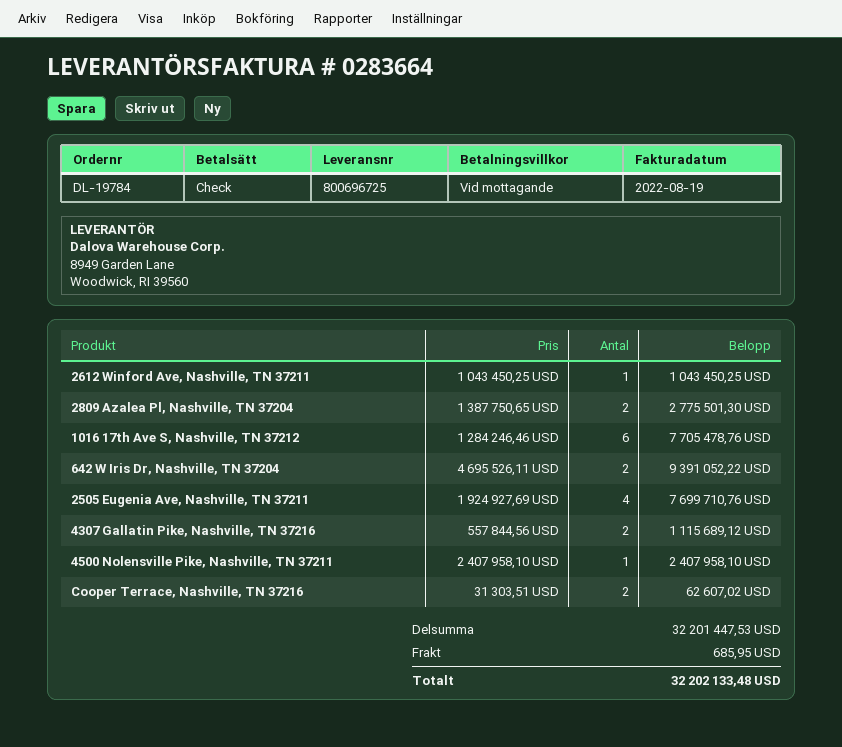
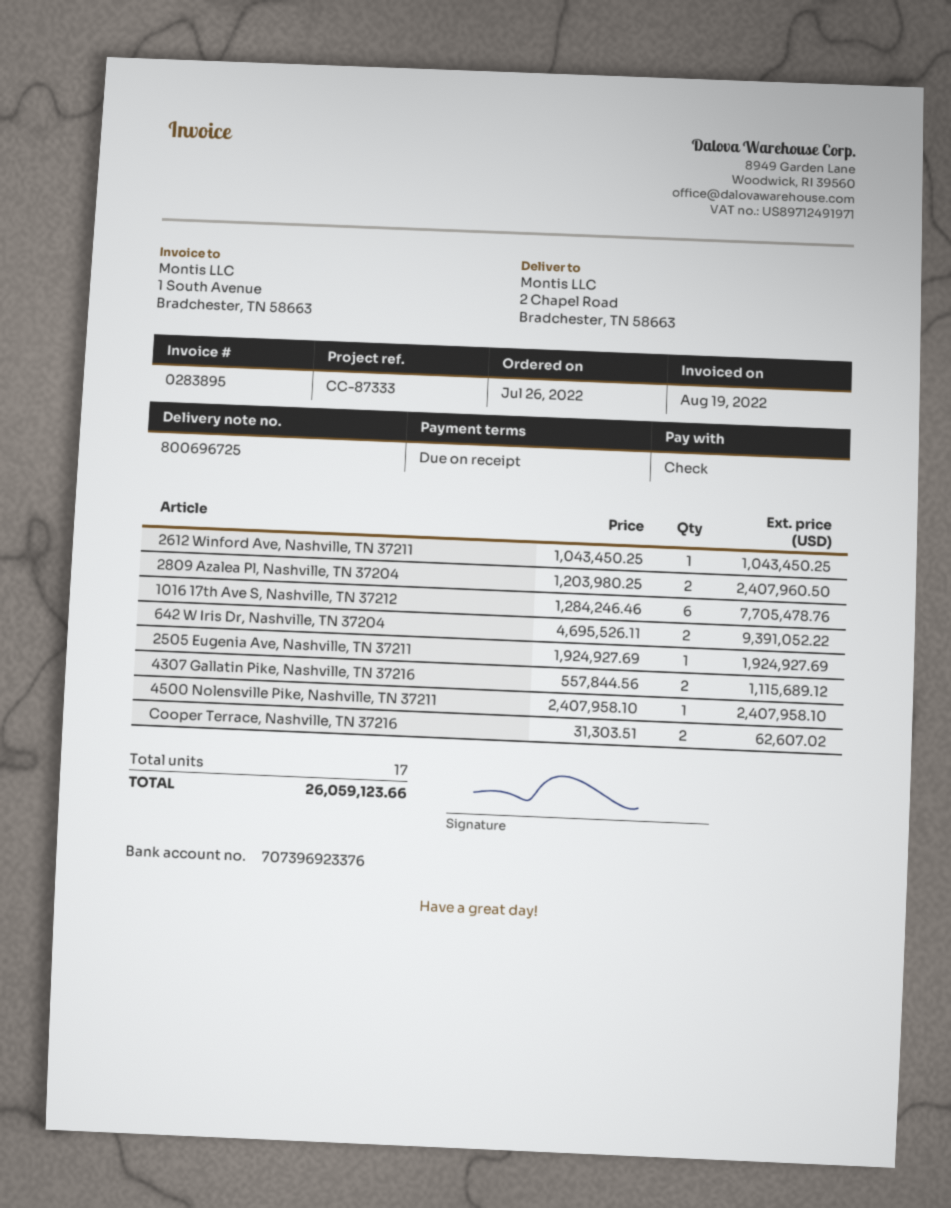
invoice number: 0283664 -> 0283895
2809 Azalea Pl, Nashville, TN 37204: 2 x 1387750.65 = 2775501.30 -> 2 x 1203980.25 = 2407960.50
2505 Eugenia Ave, Nashville, TN 37211: 4 x 1924927.69 = 7699710.76 -> 1 x 1924927.69 = 1924927.69
shipping: 685.95 -> none
total: 32202133.48 -> 26059123.66

